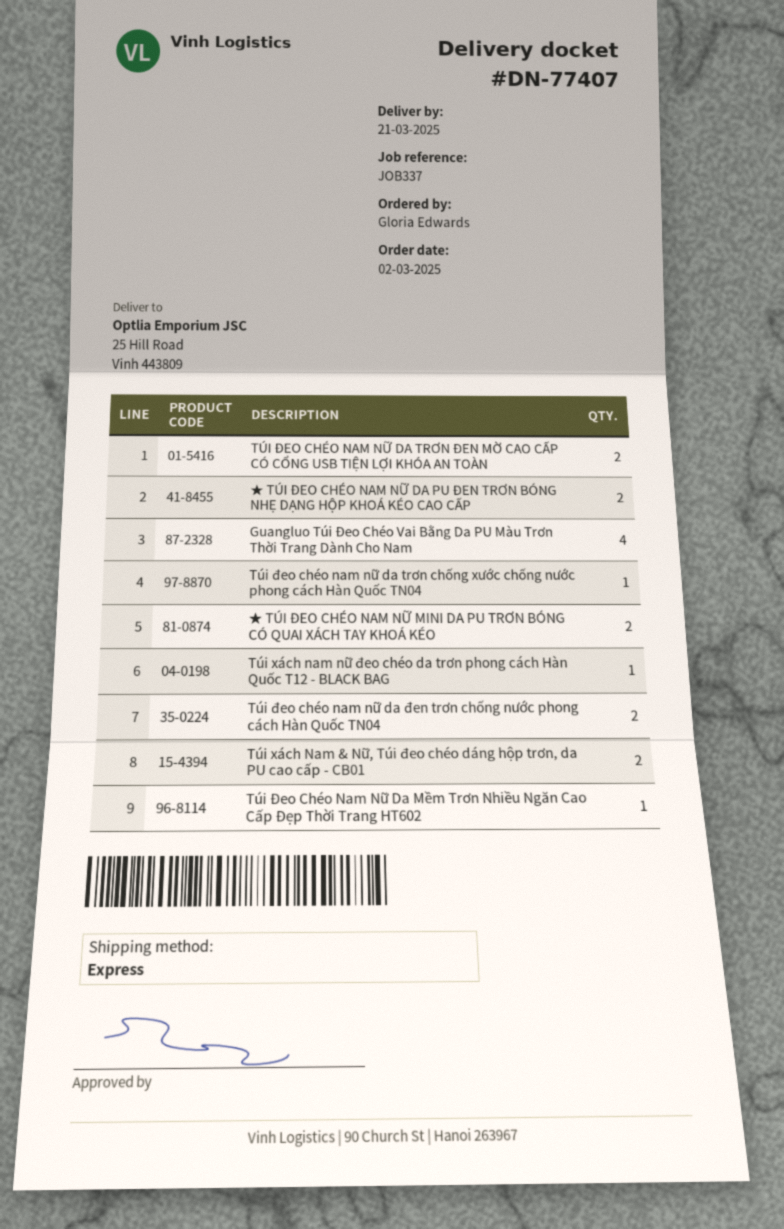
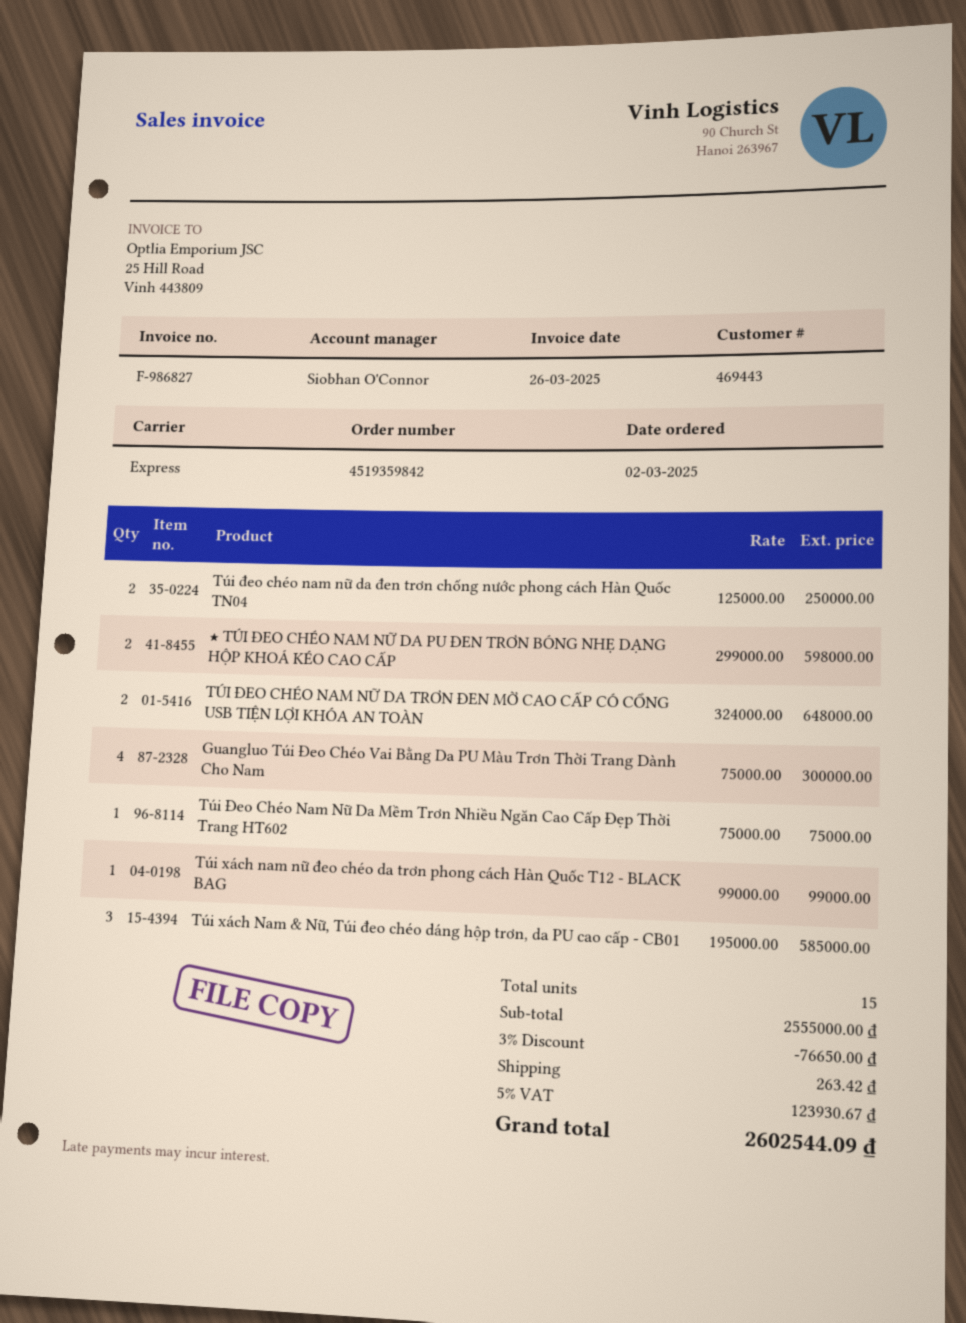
Túi đeo chéo nam nữ da trơn chống xước chống nước phong cách Hàn Quốc TN04: 1 -> none
★ TÚI ĐEO CHÉO NAM NỮ MINI DA PU TRƠN BÓNG CÓ QUAI XÁCH TAY KHOÁ KÉO: 2 -> none
Túi xách Nam & Nữ, Túi đeo chéo dáng hộp trơn, da PU cao cấp - CB01: 2 -> 3

